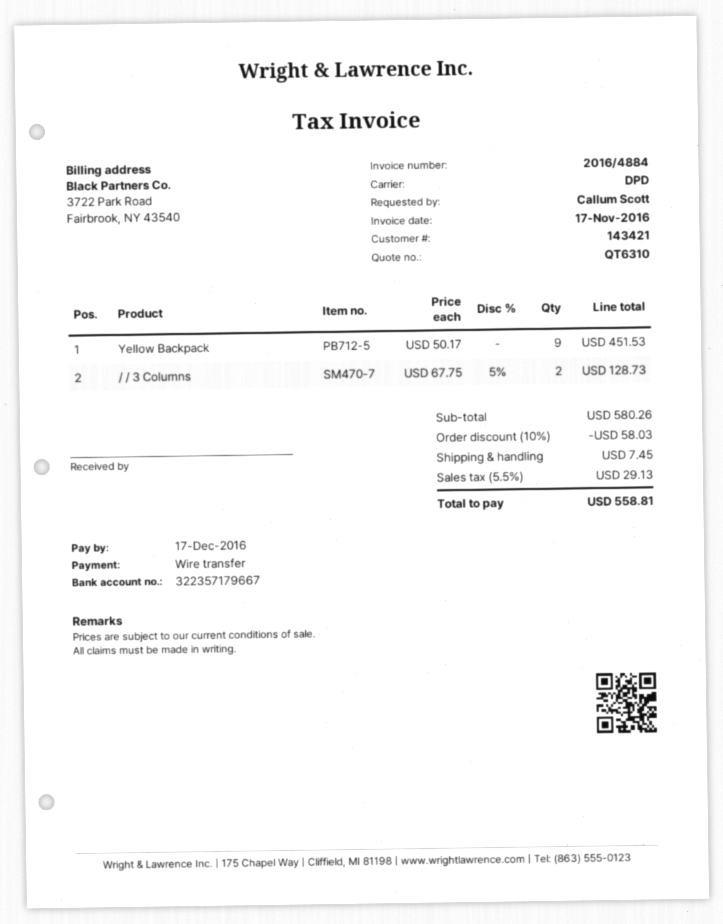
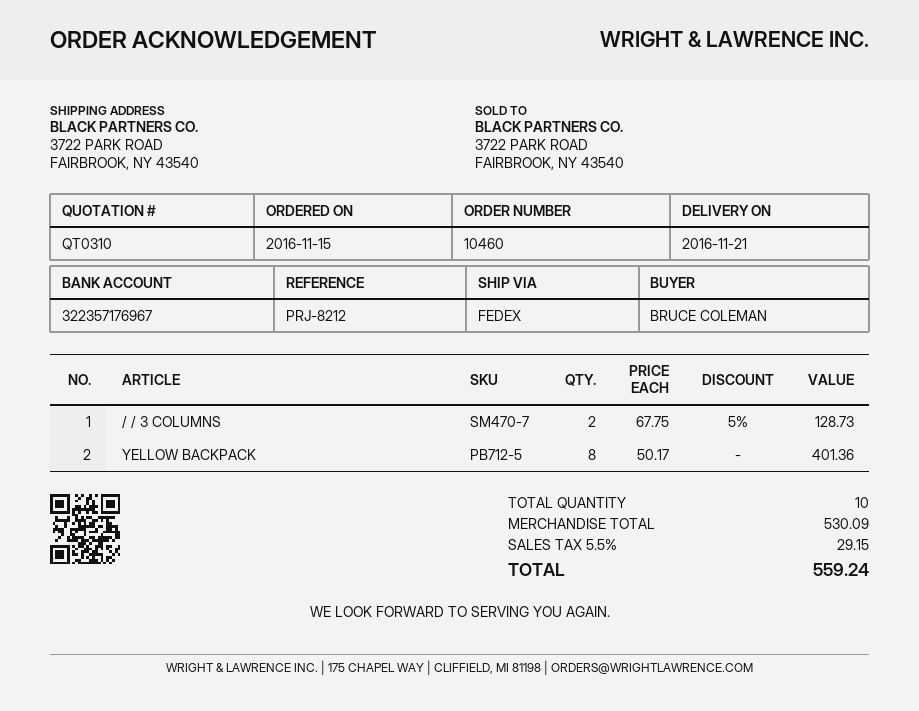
quote number: QT6310 -> QT0310
ordered by: Callum Scott -> BRUCE COLEMAN
bank account: 322357179667 -> 322357176967
shipping method: DPD -> FedEx
Yellow Backpack: 9 x 50.17 = 451.53 -> 8 x 50.17 = 401.36
subtotal: 580.26 -> 530.09
discount: 10% = 58.03 -> none
shipping: 7.45 -> none
tax: 5.5% = 29.13 -> 5.5% = 29.15
total: 558.81 -> 559.24

